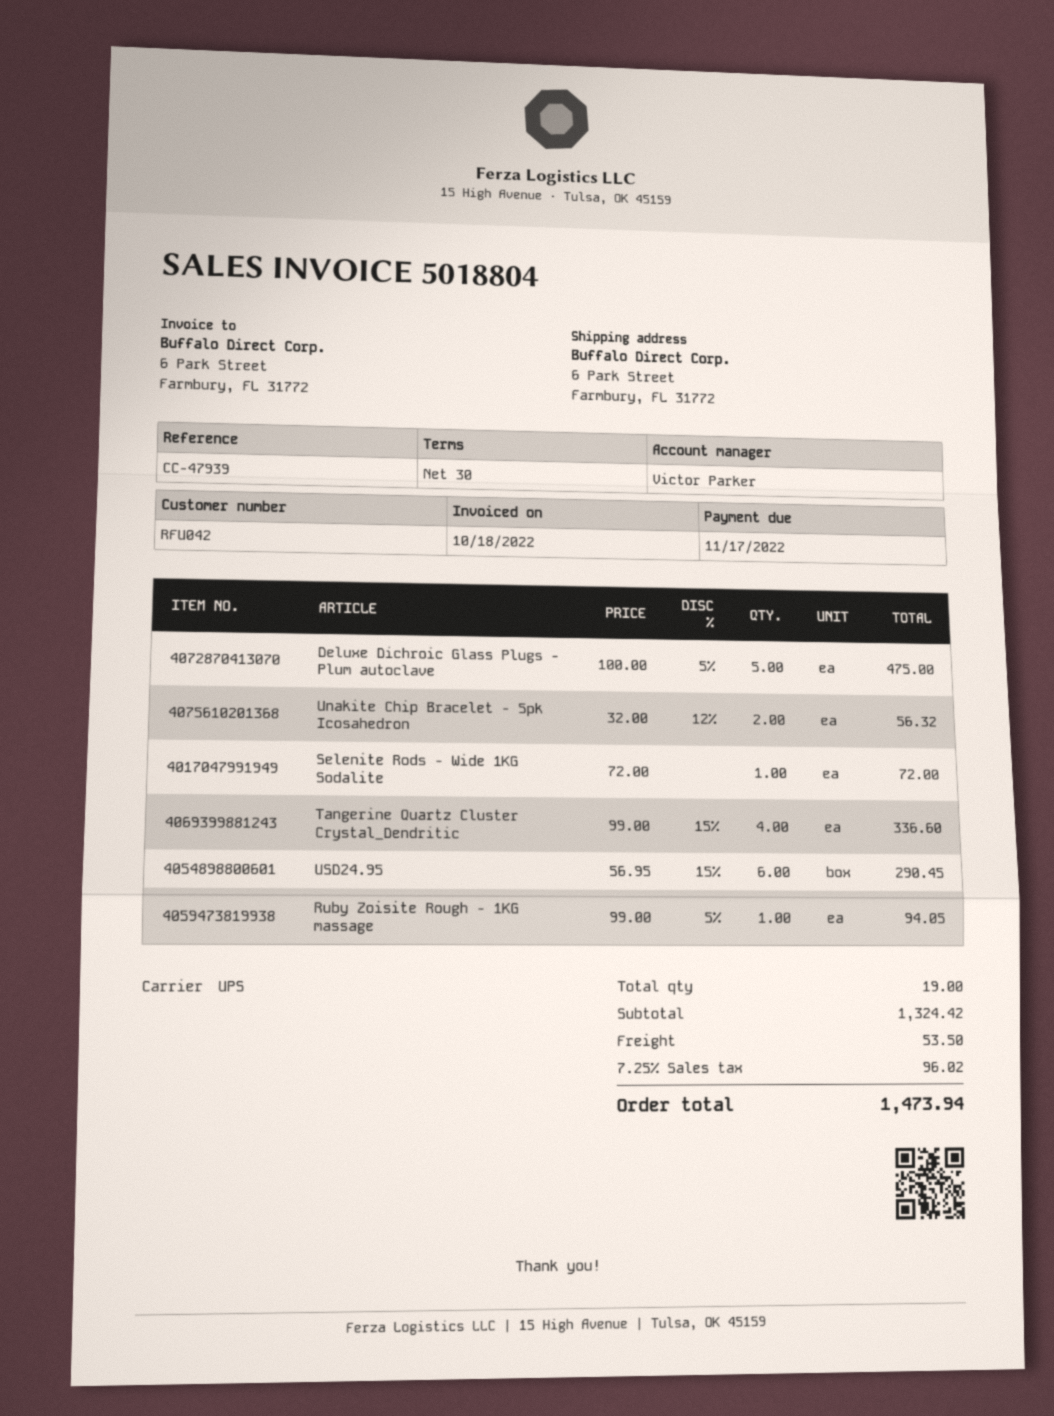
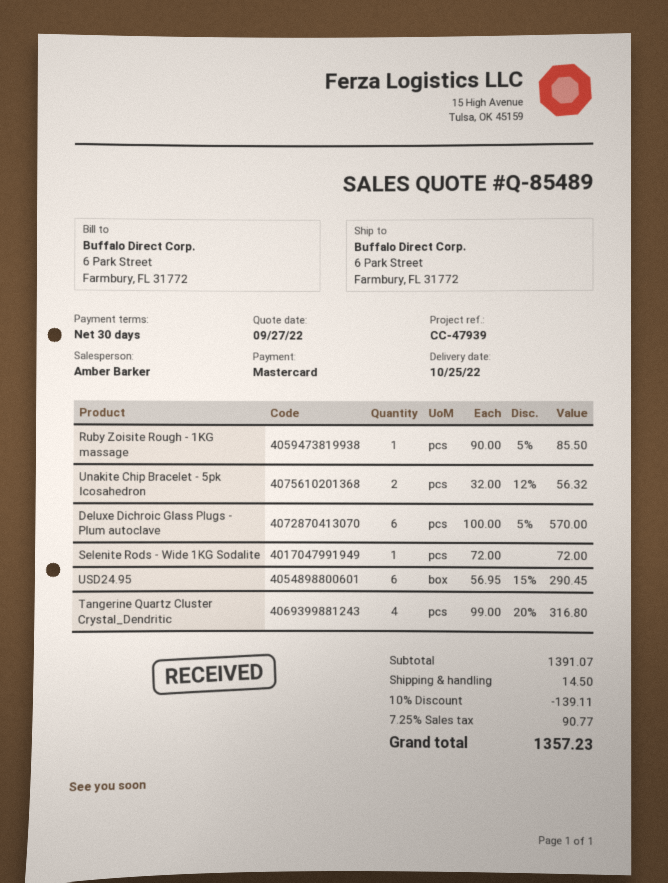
sales rep: Victor Parker -> Amber Barker
Deluxe Dichroic Glass Plugs - Plum autoclave: 5 x 100.00 - 5% = 475.00 -> 6 x 100.00 - 5% = 570.00
Tangerine Quartz Cluster Crystal_Dendritic: 4 x 99.00 - 15% = 336.60 -> 4 x 99.00 - 20% = 316.80
Ruby Zoisite Rough - 1KG massage: 1 x 99.00 - 5% = 94.05 -> 1 x 90.00 - 5% = 85.50
subtotal: 1324.42 -> 1391.07
discount: none -> 10% = 139.11
shipping: 53.50 -> 14.50
tax: 7.25% = 96.02 -> 7.25% = 90.77
total: 1473.94 -> 1357.23

